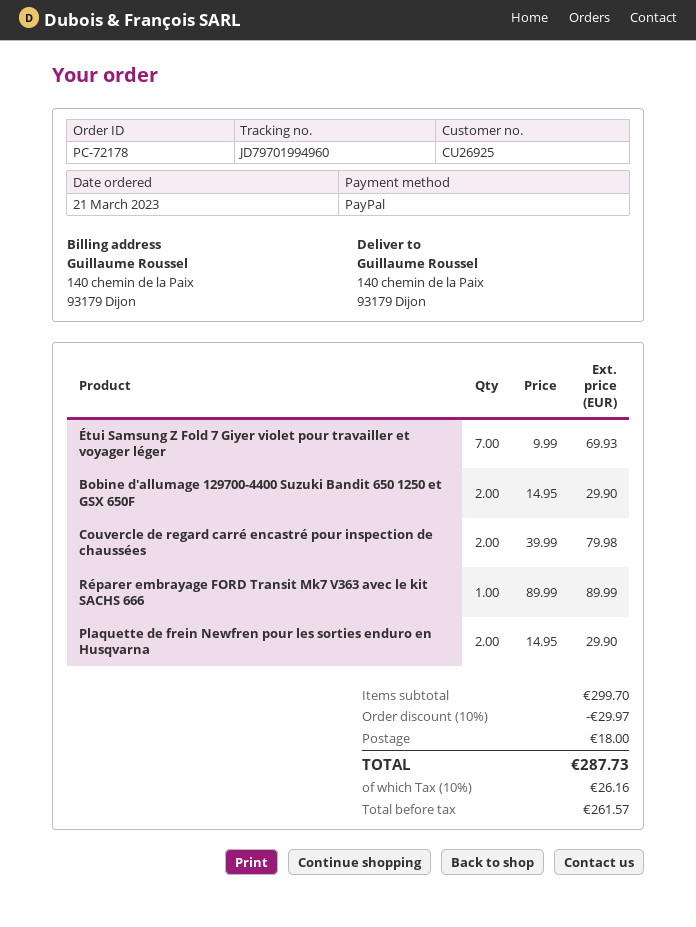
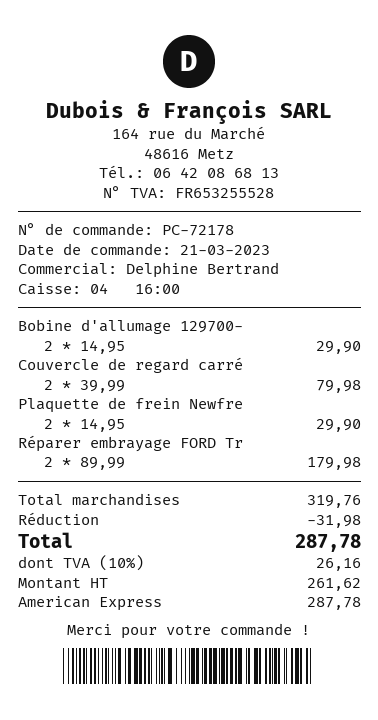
payment method: PayPal -> American Express
Étui Samsung Z Fold 7 Giyer violet pour travailler et voyager léger: 7 x 9.99 = 69.93 -> none
Réparer embrayage FORD Transit Mk7 V363 avec le kit SACHS 666: 1 x 89.99 = 89.99 -> 2 x 89.99 = 179.98
subtotal: 299.70 -> 319.76
discount: 29.97 -> 31.98
shipping: 18.00 -> none
net: 261.57 -> 261.62
total: 287.73 -> 287.78

